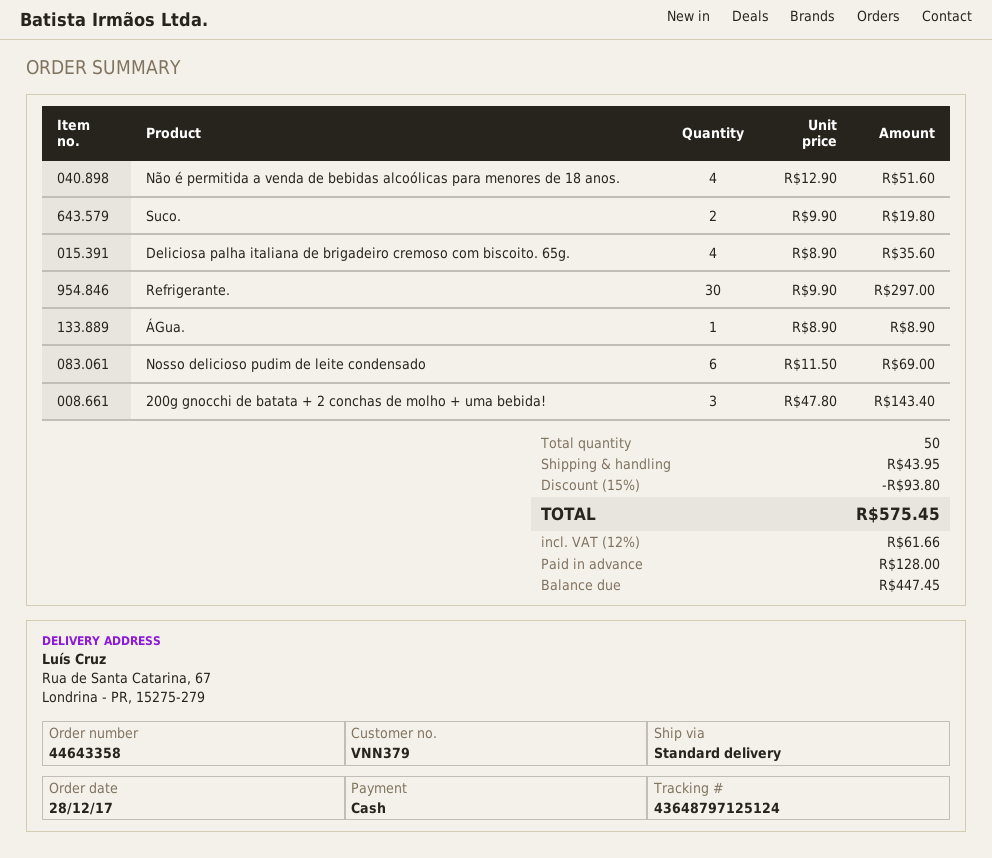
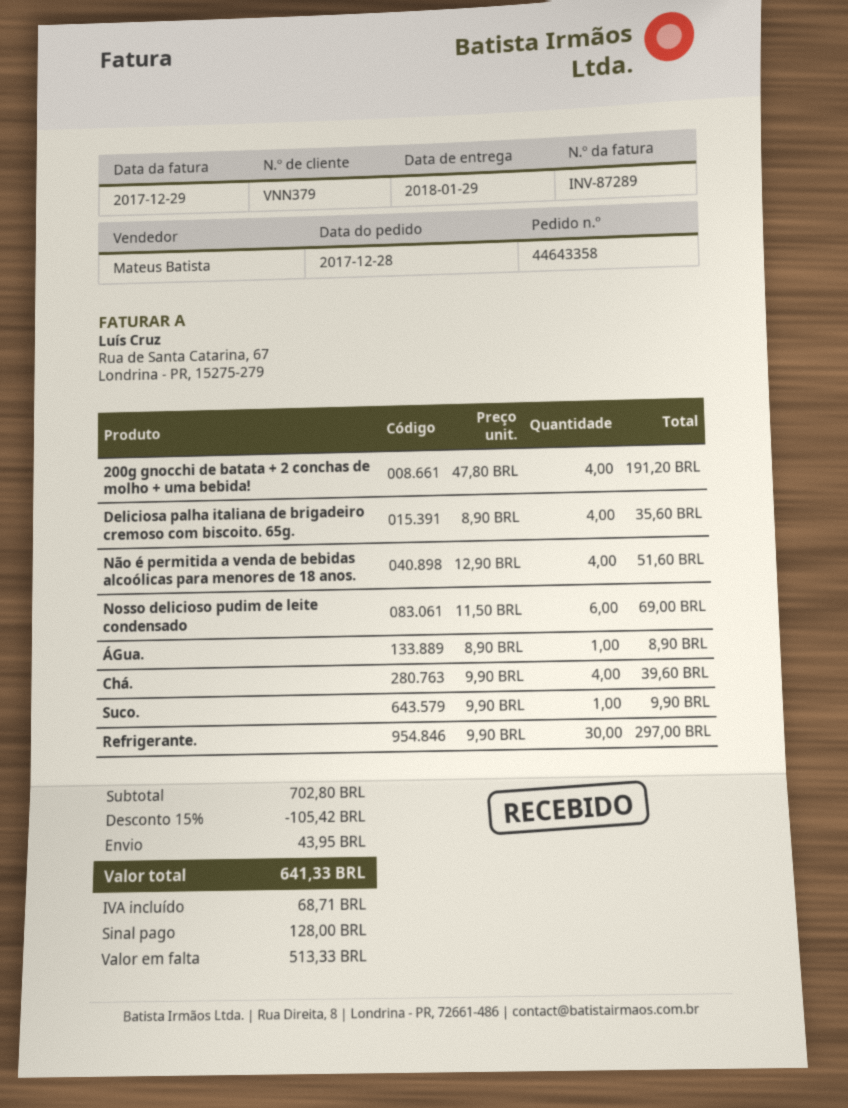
Suco.: 2 x 9.90 = 19.80 -> 1 x 9.90 = 9.90
200g gnocchi de batata + 2 conchas de molho + uma bebida!: 3 x 47.80 = 143.40 -> 4 x 47.80 = 191.20
Chá.: none -> 4 x 9.90 = 39.60
discount: 15% = 93.80 -> 15% = 105.42
tax: 61.66 -> 68.71
total: 575.45 -> 641.33
balance: 447.45 -> 513.33

